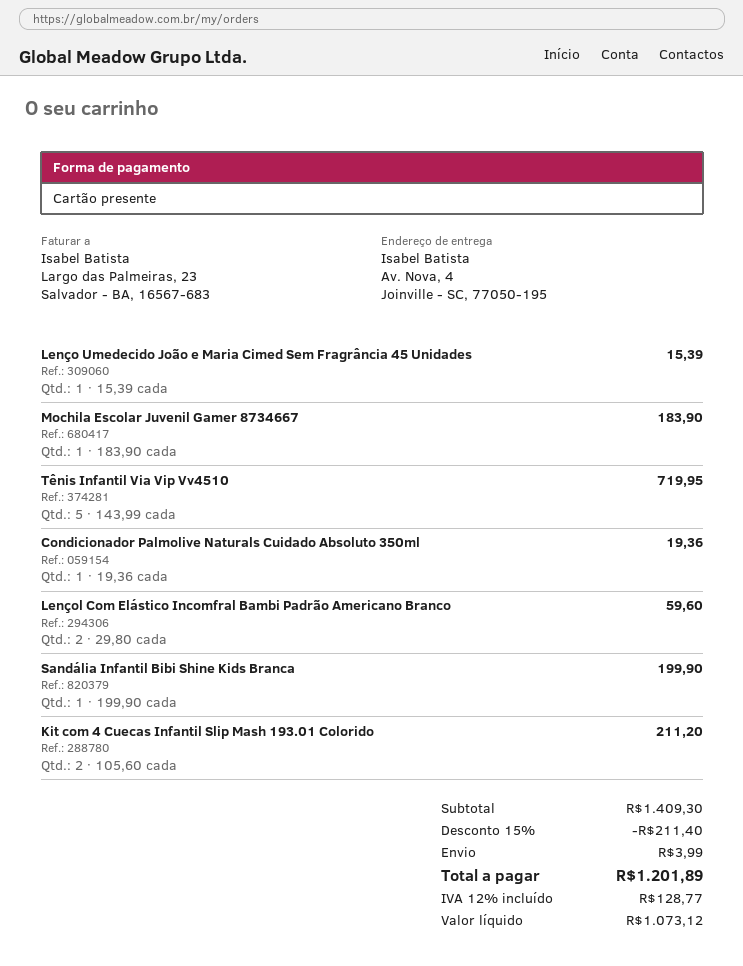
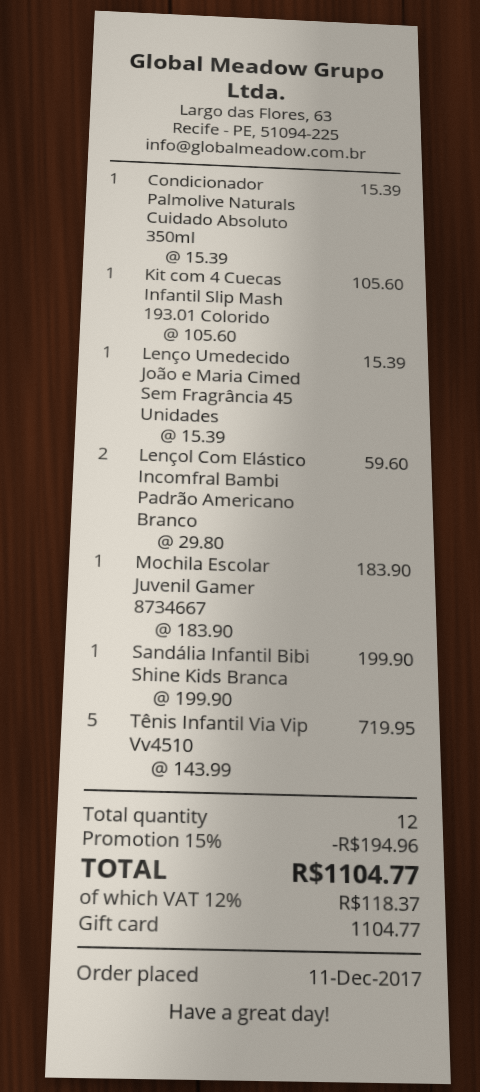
Condicionador Palmolive Naturals Cuidado Absoluto 350ml: 1 x 19.36 = 19.36 -> 1 x 15.39 = 15.39
Kit com 4 Cuecas Infantil Slip Mash 193.01 Colorido: 2 x 105.60 = 211.20 -> 1 x 105.60 = 105.60
discount: 15% = 211.40 -> 15% = 194.96
shipping: 3.99 -> none
tax: 12% = 128.77 -> 12% = 118.37
total: 1201.89 -> 1104.77

